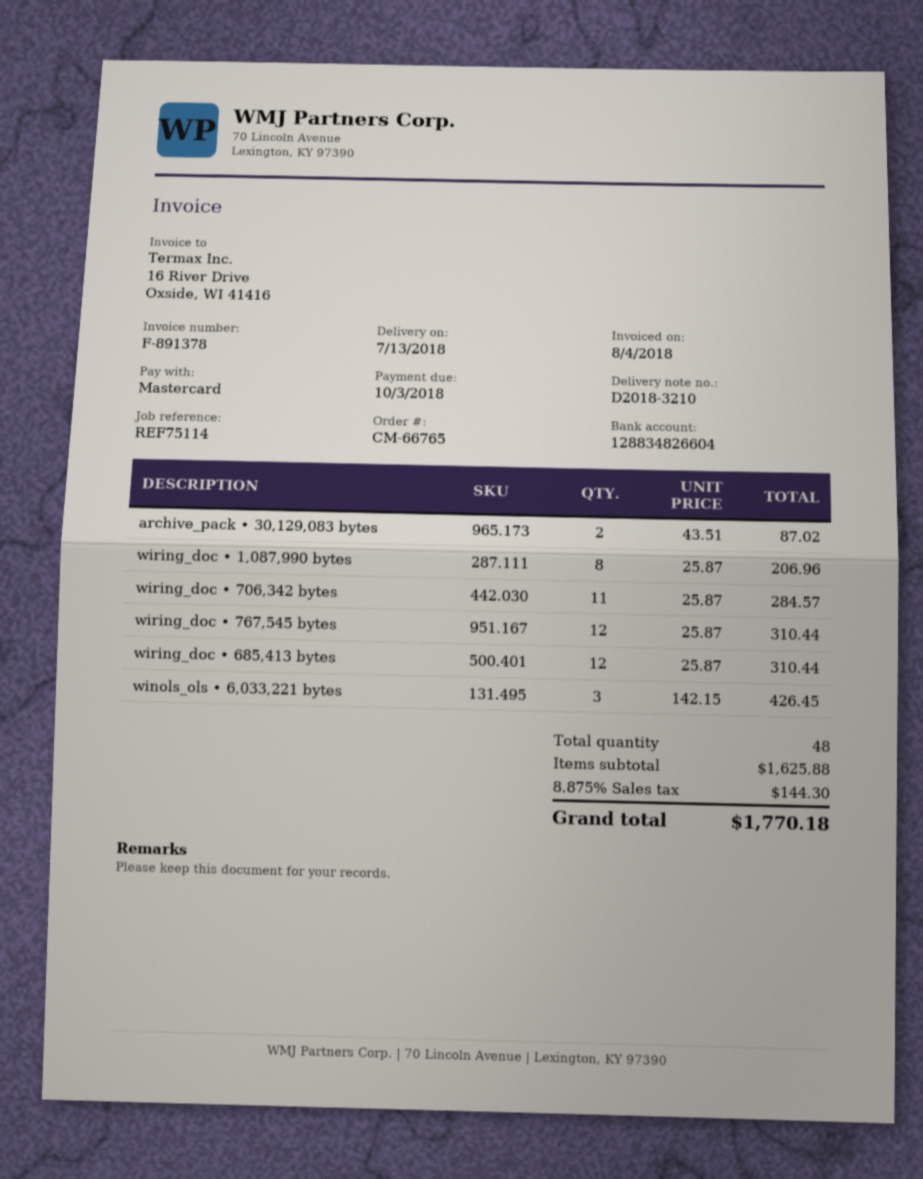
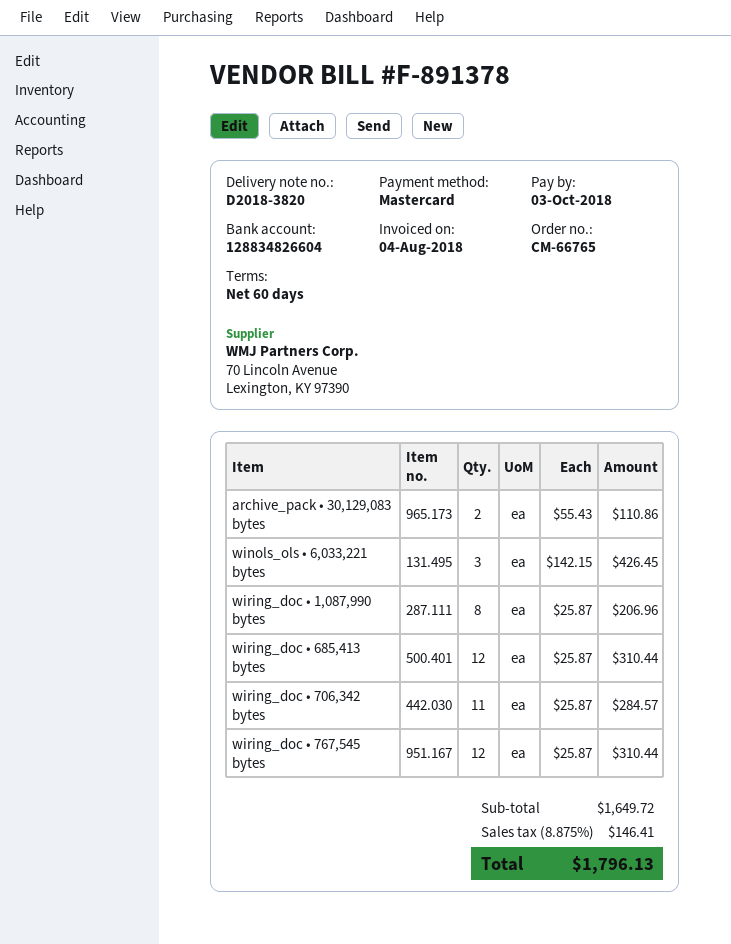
delivery note number: D2018-3210 -> D2018-3820
archive_pack • 30,129,083 bytes: 2 x 43.51 = 87.02 -> 2 x 55.43 = 110.86
subtotal: 1625.88 -> 1649.72
tax: 8.875% = 144.30 -> 8.875% = 146.41
total: 1770.18 -> 1796.13

